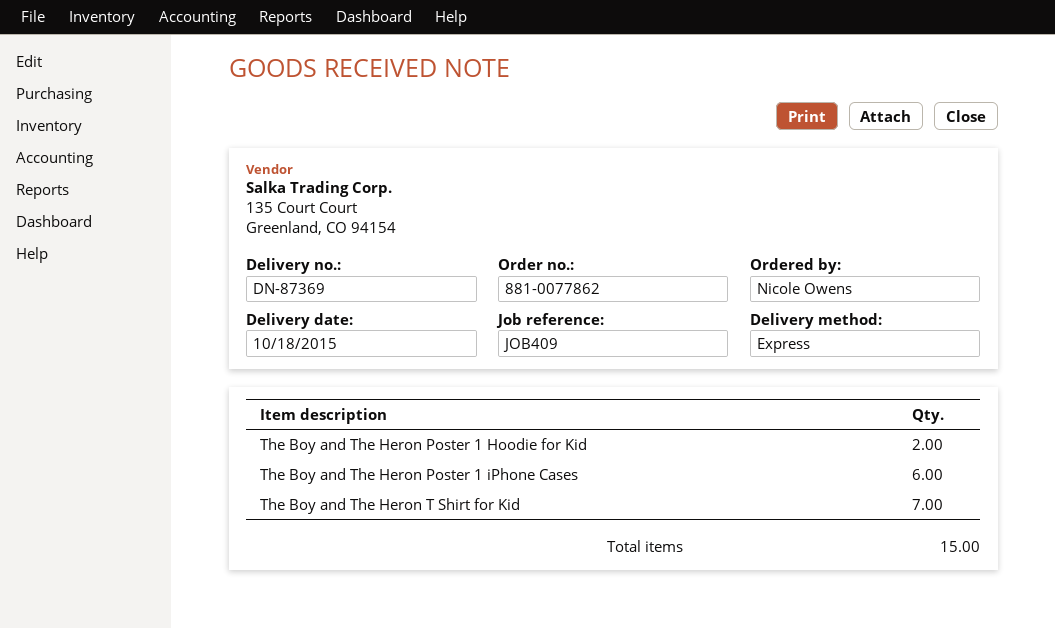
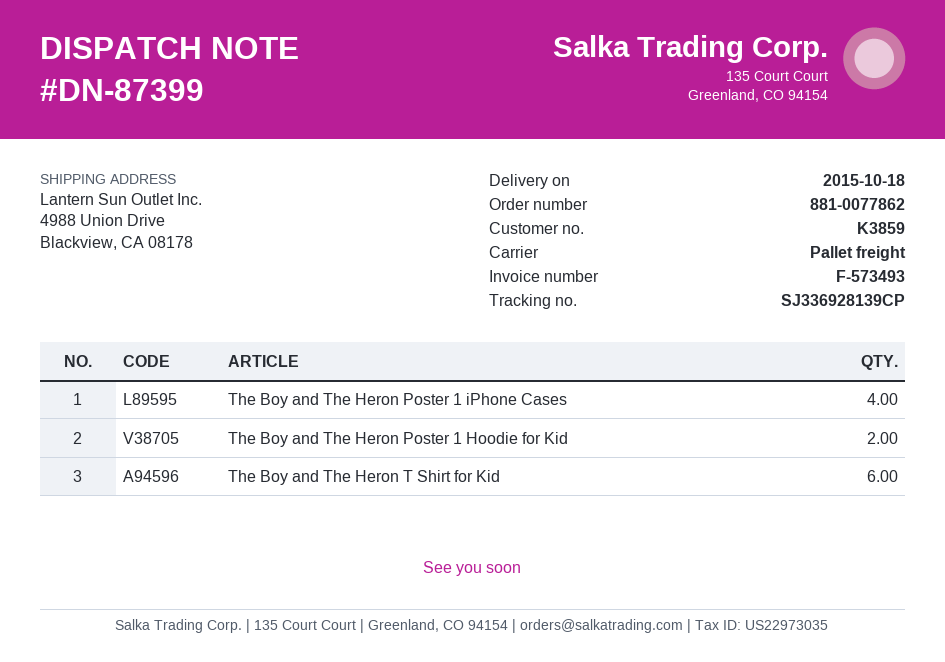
delivery note number: DN-87369 -> DN-87399
shipping method: express -> pallet freight
The Boy and The Heron Poster 1 iPhone Cases: 6 -> 4
The Boy and The Heron T Shirt for Kid: 7 -> 6

